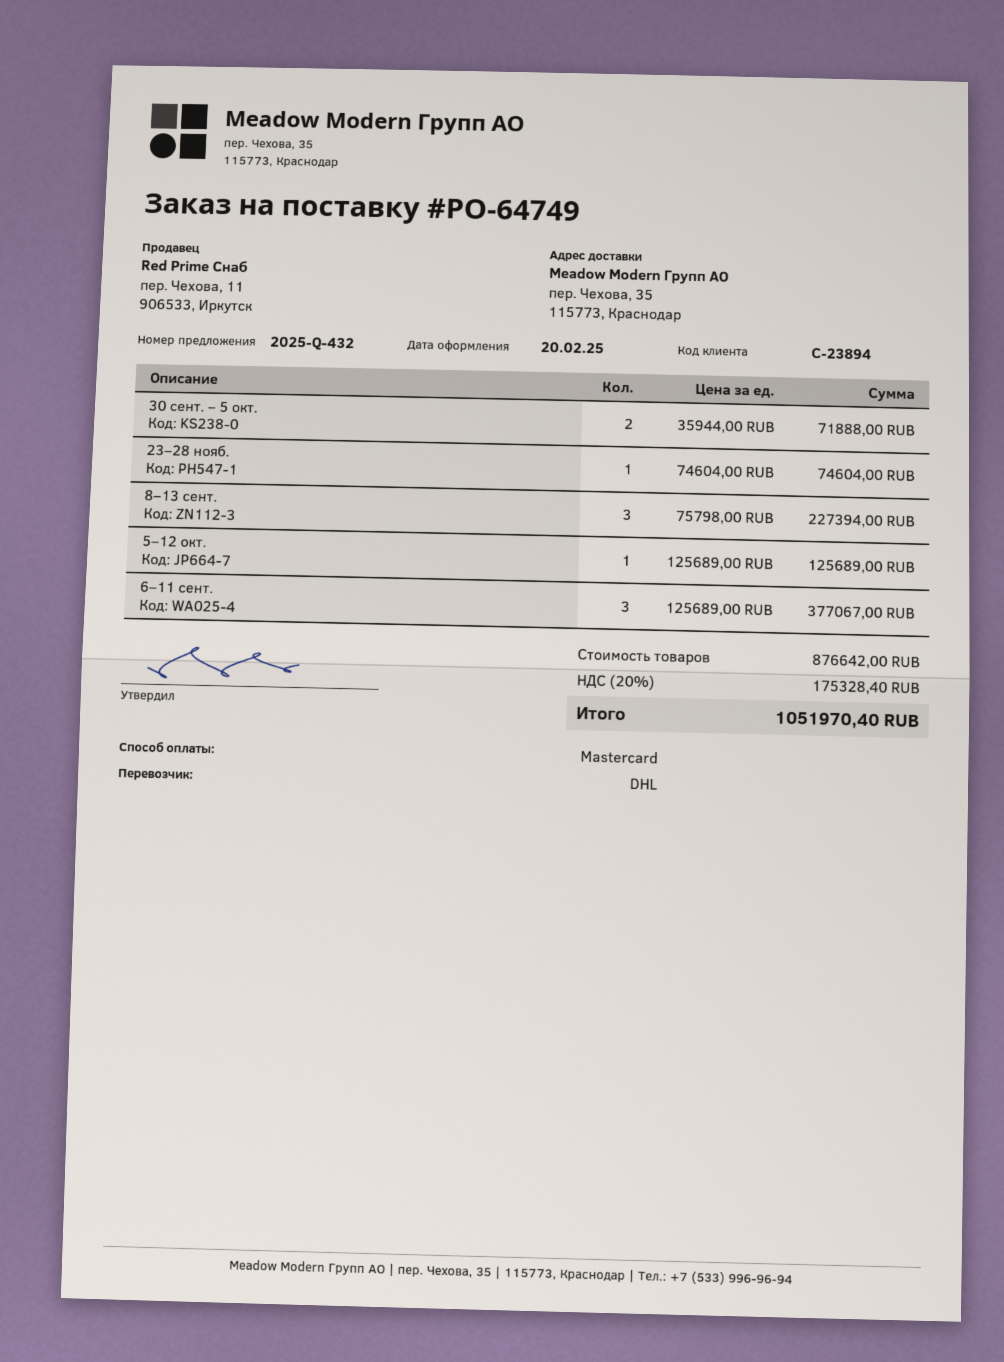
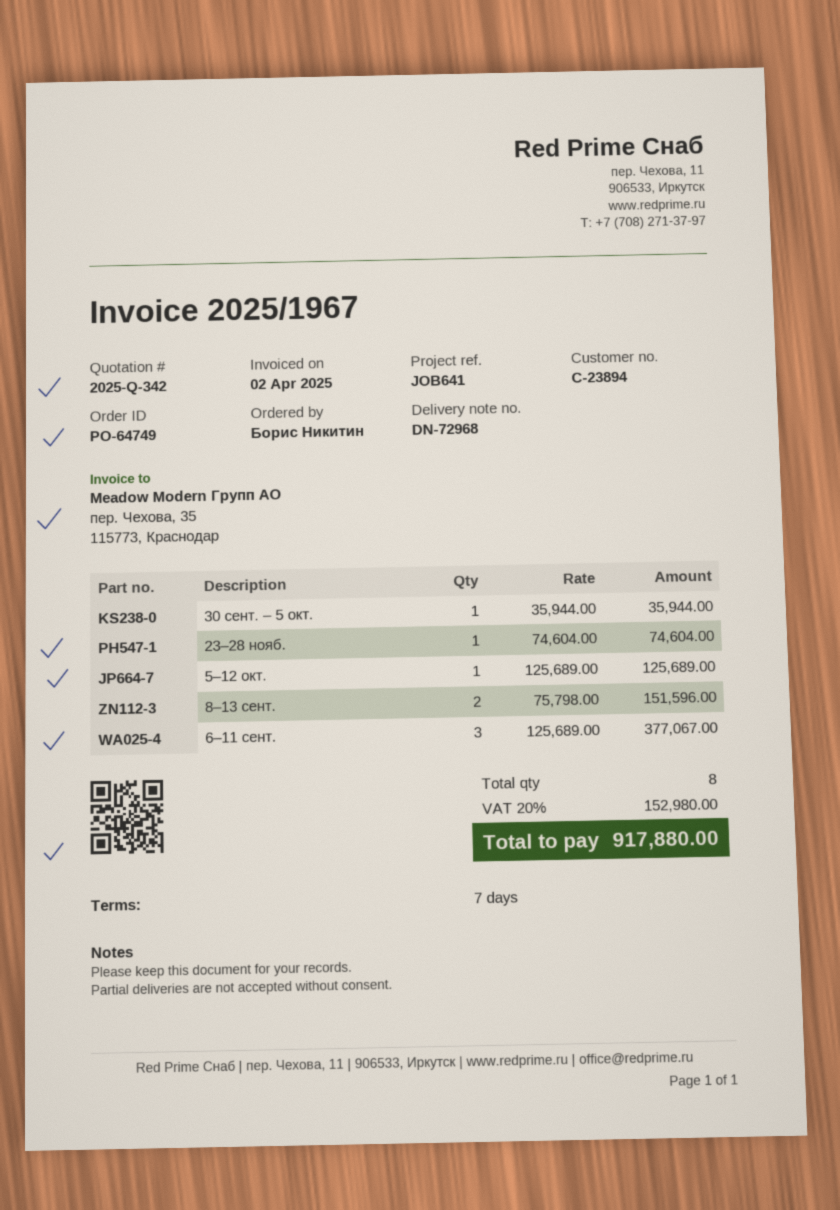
quote number: 2025-Q-432 -> 2025-Q-342
30 сент. – 5 окт.: 2 x 35944.00 = 71888.00 -> 1 x 35944.00 = 35944.00
8–13 сент.: 3 x 75798.00 = 227394.00 -> 2 x 75798.00 = 151596.00
tax: 20% = 175328.40 -> 20% = 152980.00
total: 1051970.40 -> 917880.00

